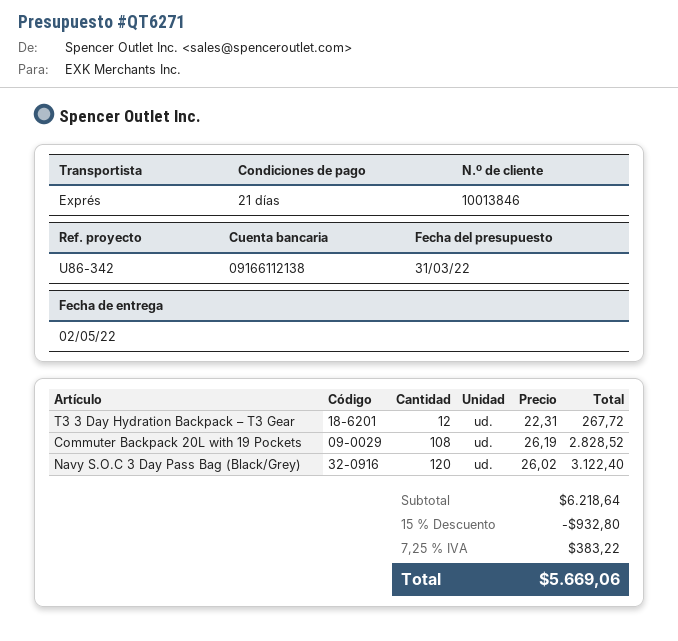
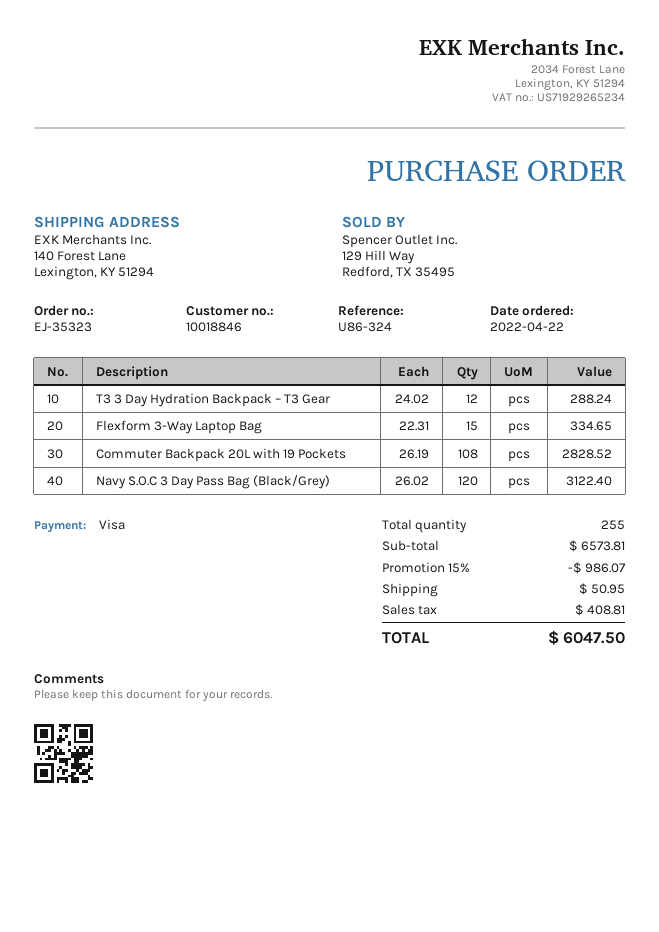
customer number: 10013846 -> 10018846
reference: U86-342 -> U86-324
T3 3 Day Hydration Backpack – T3 Gear: 12 x 22.31 = 267.72 -> 12 x 24.02 = 288.24
Flexform 3-Way Laptop Bag: none -> 15 x 22.31 = 334.65
subtotal: 6218.64 -> 6573.81
discount: 15% = 932.80 -> 15% = 986.07
shipping: none -> 50.95
tax: 383.22 -> 408.81
total: 5669.06 -> 6047.50

